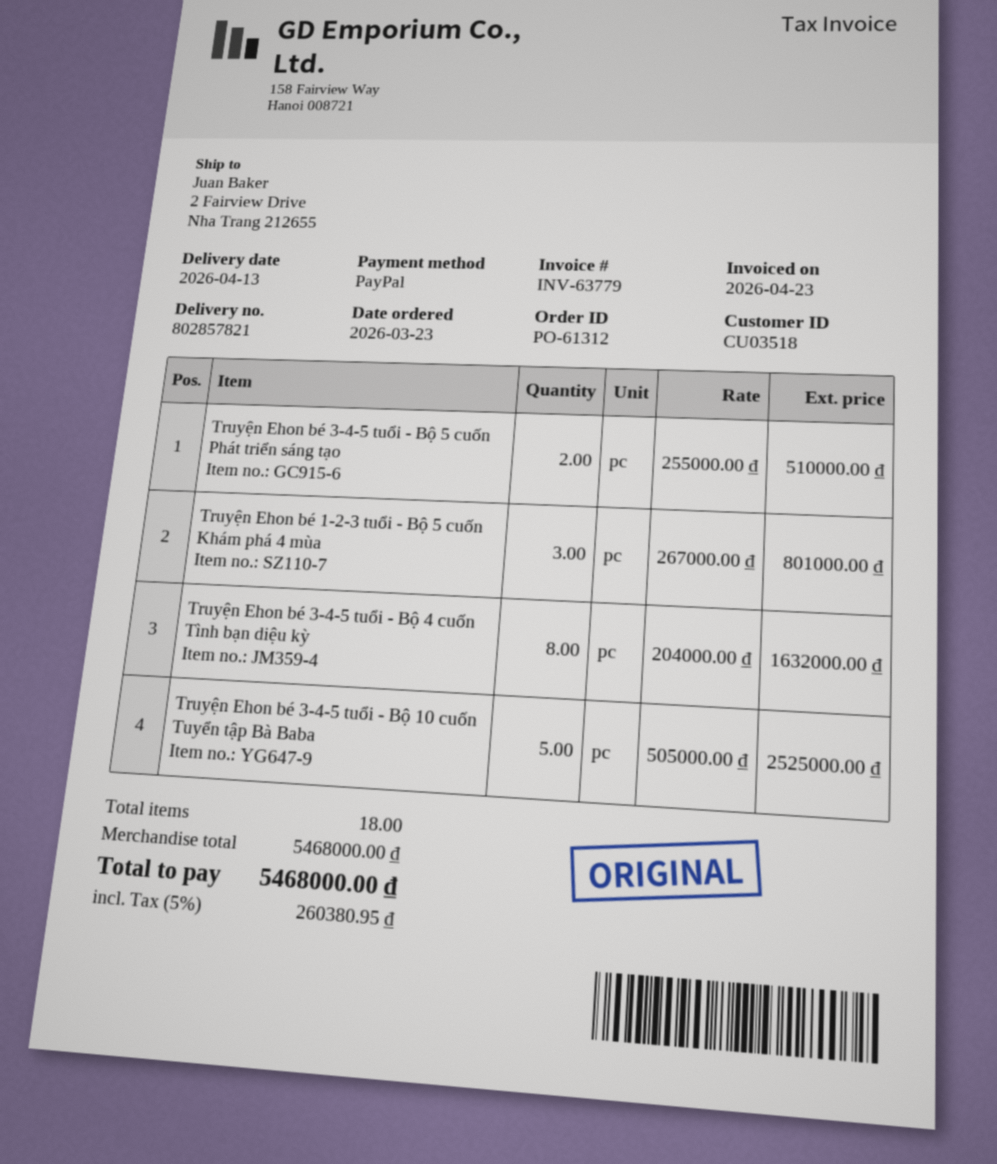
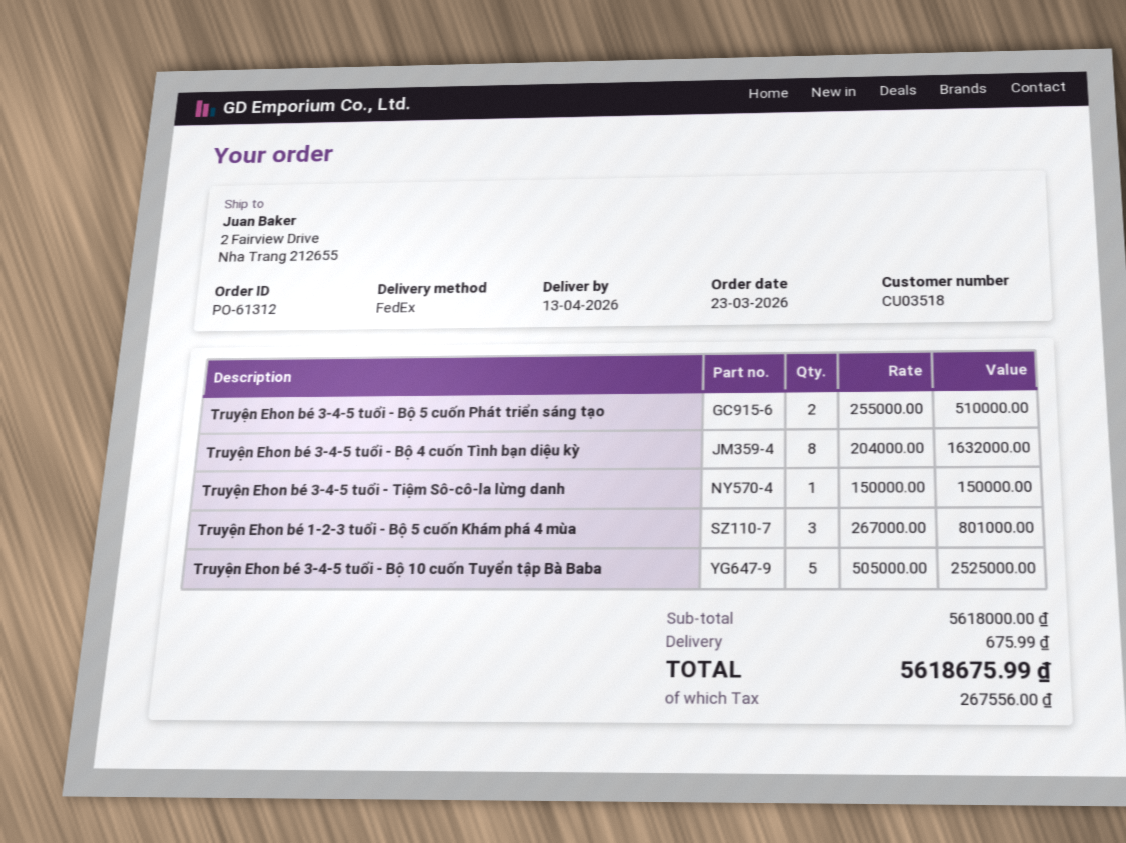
Truyện Ehon bé 3-4-5 tuổi - Tiệm Sô-cô-la lừng danh: none -> 1 x 150000.00 = 150000.00
subtotal: 5468000.00 -> 5618000.00
shipping: none -> 675.99
tax: 260380.95 -> 267556.00
total: 5468000.00 -> 5618675.99

